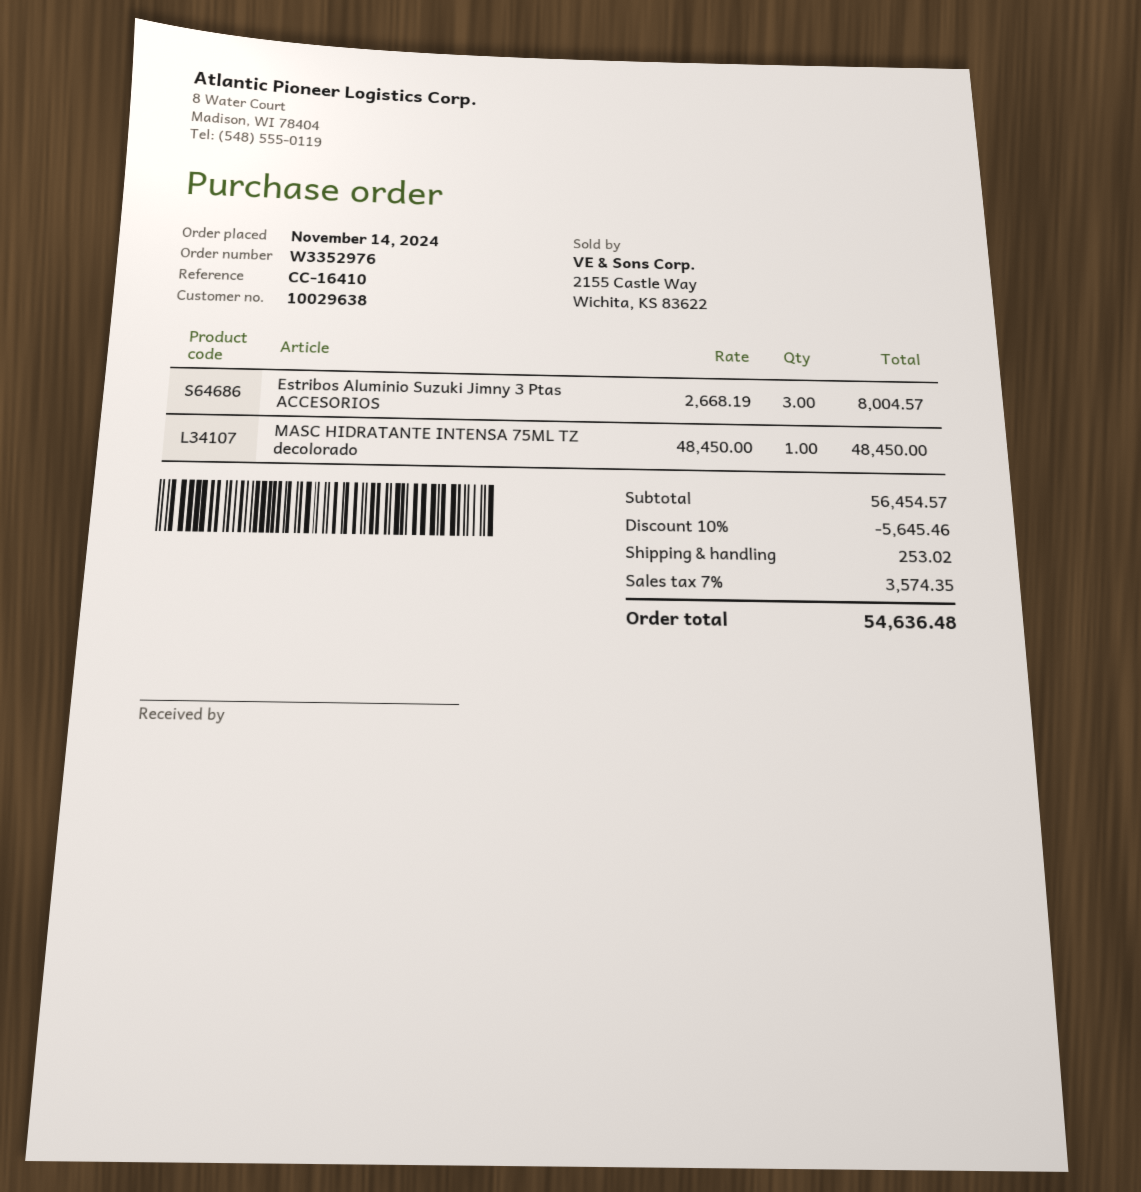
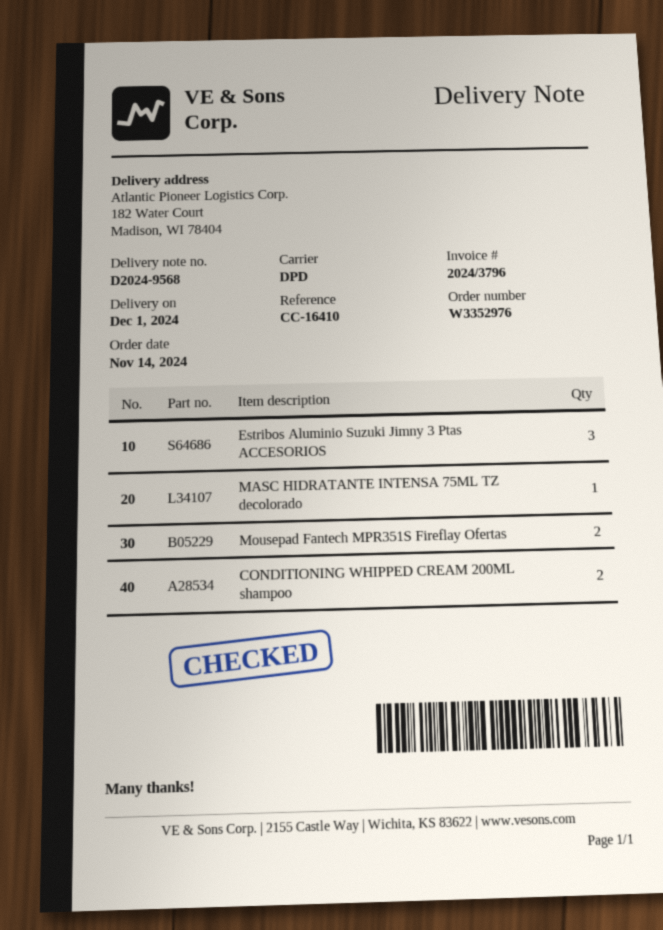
Mousepad Fantech MPR351S Fireflay Ofertas: none -> 2
CONDITIONING WHIPPED CREAM 200ML shampoo: none -> 2

